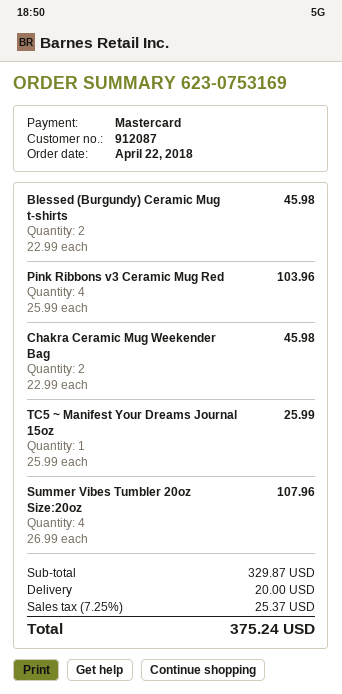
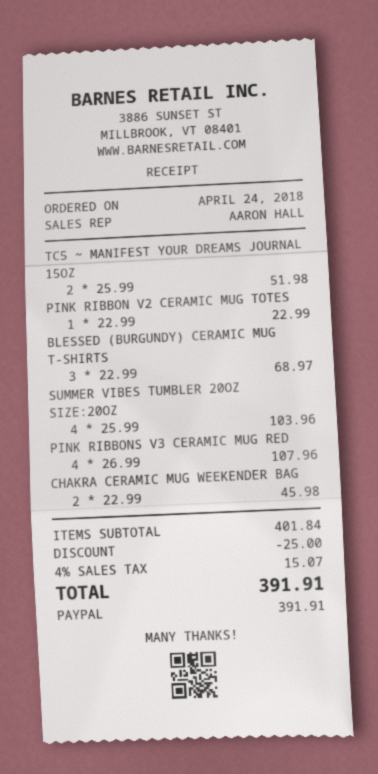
order date: 2018-04-22 -> 2018-04-24
payment method: Mastercard -> PayPal
Blessed (Burgundy) Ceramic Mug t-shirts: 2 x 22.99 = 45.98 -> 3 x 22.99 = 68.97
Pink Ribbons v3 Ceramic Mug Red: 4 x 25.99 = 103.96 -> 4 x 26.99 = 107.96
TC5 ~ Manifest Your Dreams Journal 15oz: 1 x 25.99 = 25.99 -> 2 x 25.99 = 51.98
Summer Vibes Tumbler 20oz Size:20oz: 4 x 26.99 = 107.96 -> 4 x 25.99 = 103.96
PINK RIBBON V2 CERAMIC MUG TOTES: none -> 1 x 22.99 = 22.99
subtotal: 329.87 -> 401.84
discount: none -> 25.00
shipping: 20.00 -> none
tax: 7.25% = 25.37 -> 4% = 15.07
total: 375.24 -> 391.91

